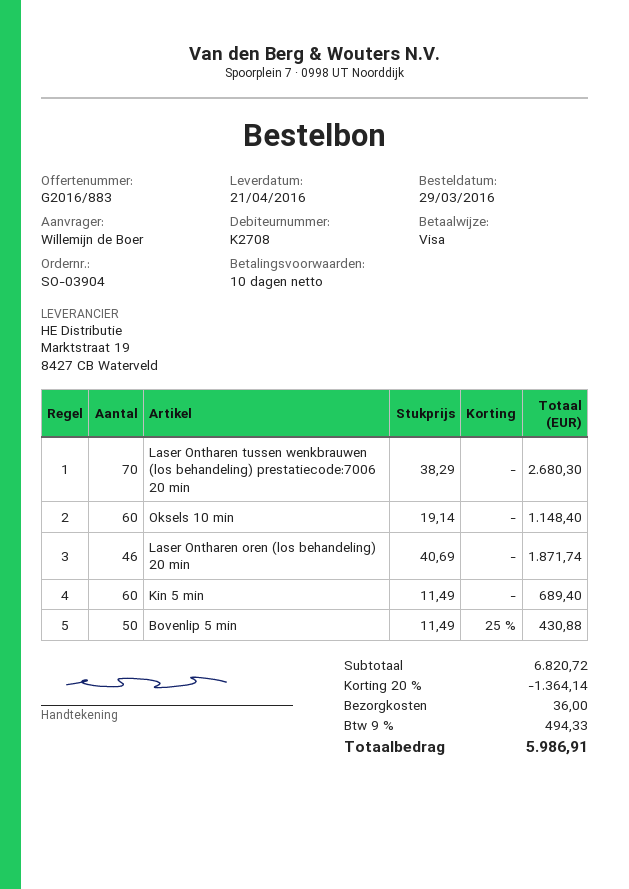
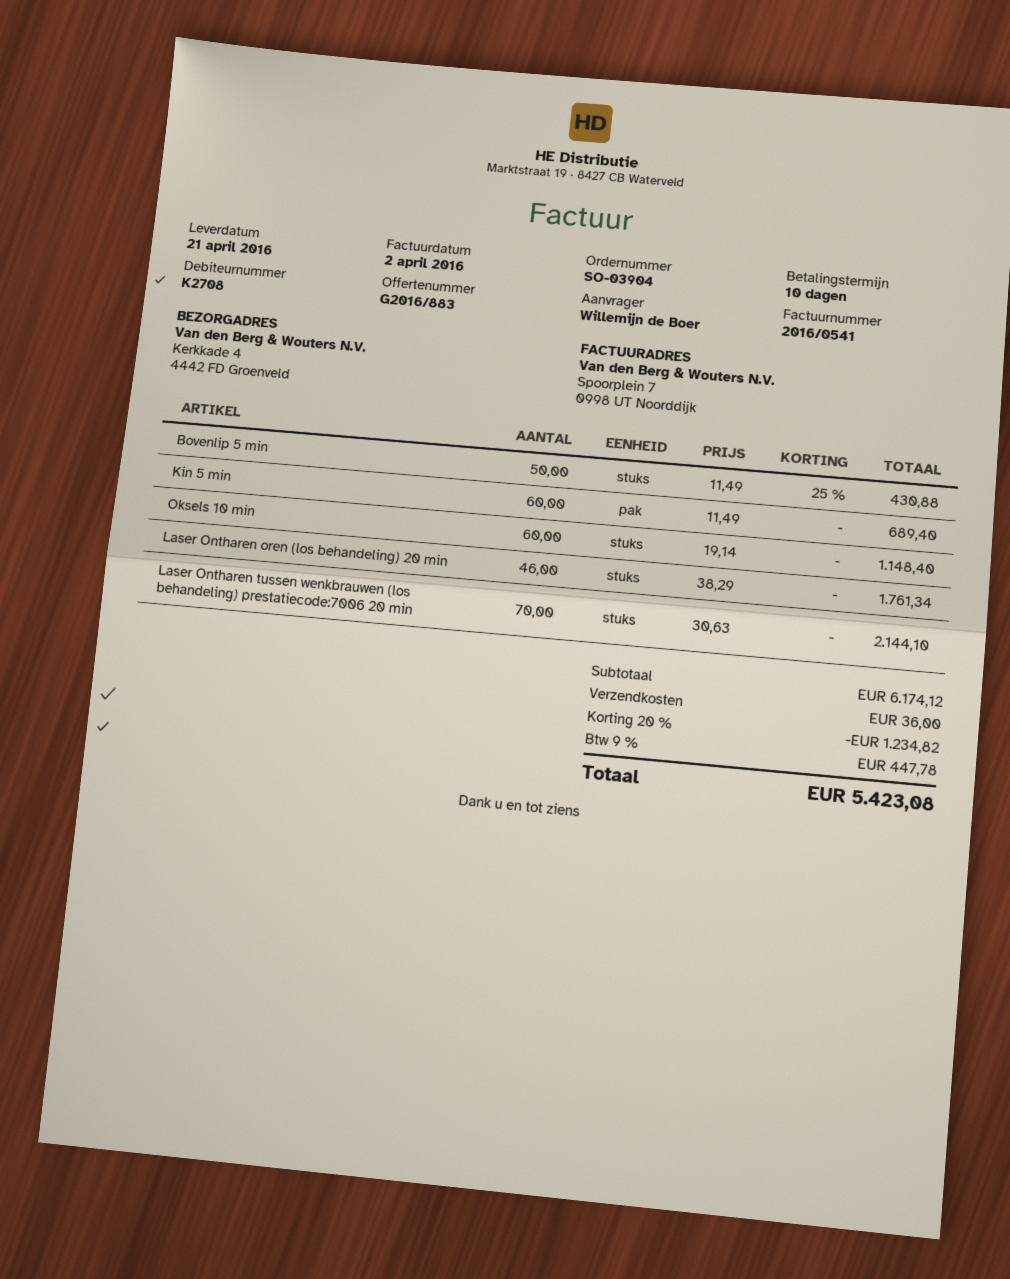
Laser Ontharen tussen wenkbrauwen (los behandeling) prestatiecode:7006 20 min: 70 x 38.29 = 2680.30 -> 70 x 30.63 = 2144.10
Laser Ontharen oren (los behandeling) 20 min: 46 x 40.69 = 1871.74 -> 46 x 38.29 = 1761.34
subtotal: 6820.72 -> 6174.12
discount: 20% = 1364.14 -> 20% = 1234.82
tax: 9% = 494.33 -> 9% = 447.78
total: 5986.91 -> 5423.08

